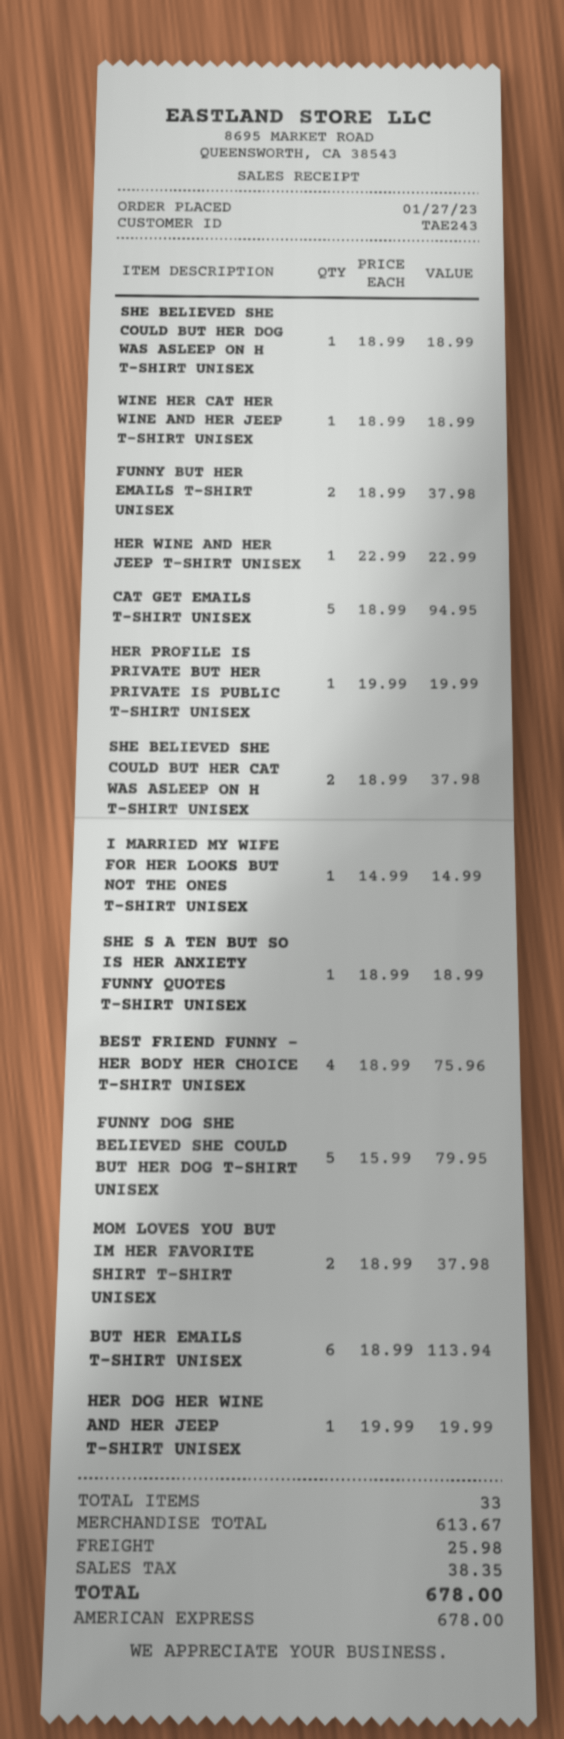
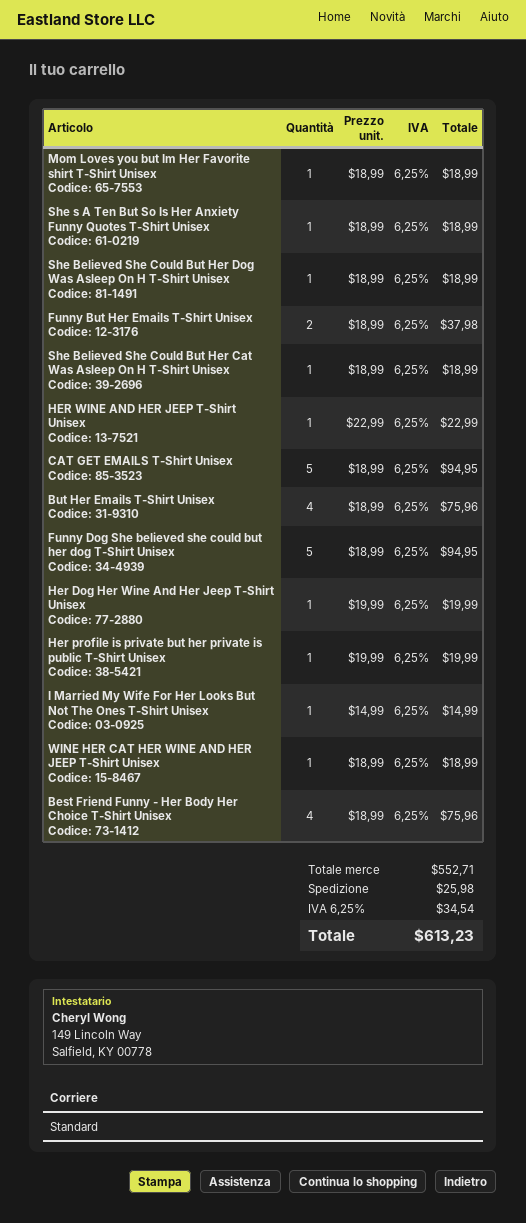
SHE BELIEVED SHE COULD BUT HER CAT WAS ASLEEP ON H T-SHIRT UNISEX: 2 x 18.99 = 37.98 -> 1 x 18.99 = 18.99
FUNNY DOG SHE BELIEVED SHE COULD BUT HER DOG T-SHIRT UNISEX: 5 x 15.99 = 79.95 -> 5 x 18.99 = 94.95
MOM LOVES YOU BUT IM HER FAVORITE SHIRT T-SHIRT UNISEX: 2 x 18.99 = 37.98 -> 1 x 18.99 = 18.99
BUT HER EMAILS T-SHIRT UNISEX: 6 x 18.99 = 113.94 -> 4 x 18.99 = 75.96
subtotal: 613.67 -> 552.71
tax: 38.35 -> 34.54
total: 678.00 -> 613.23

